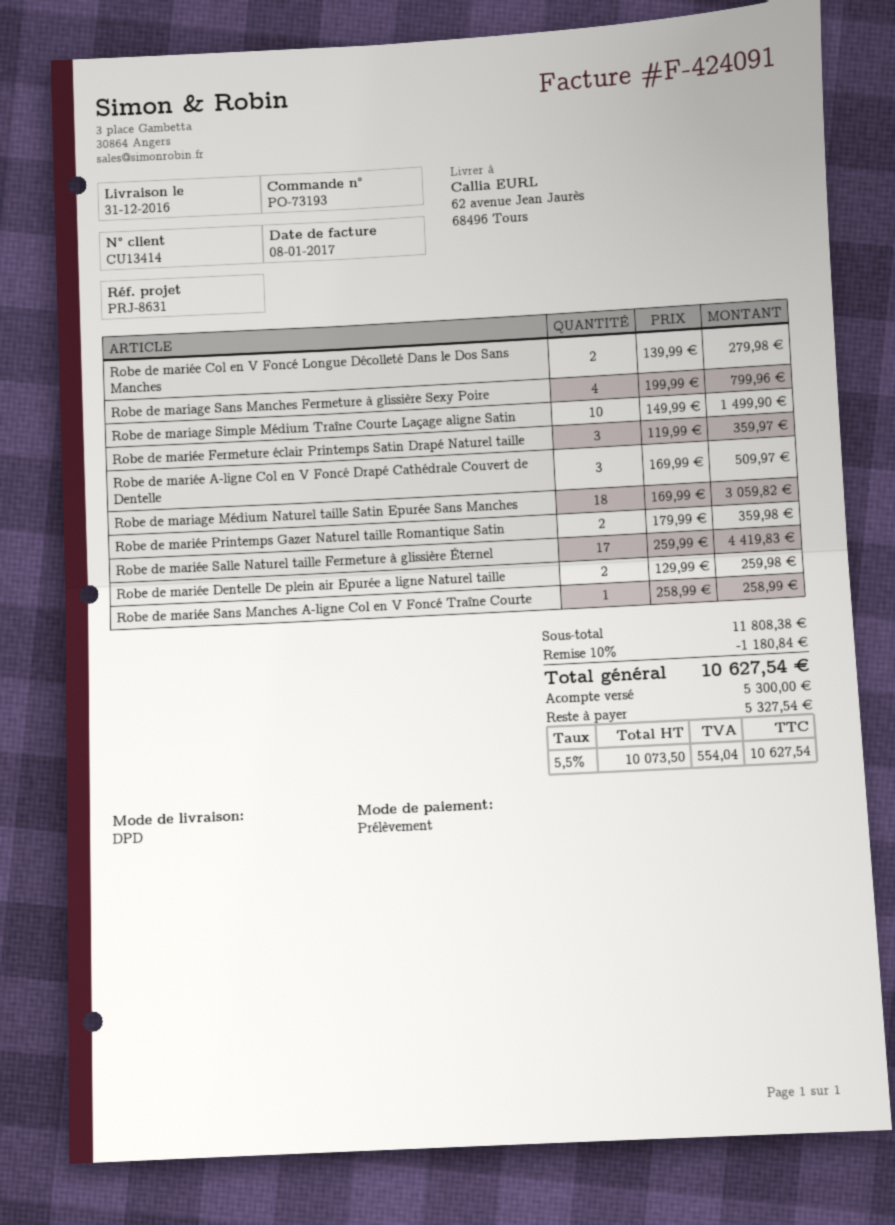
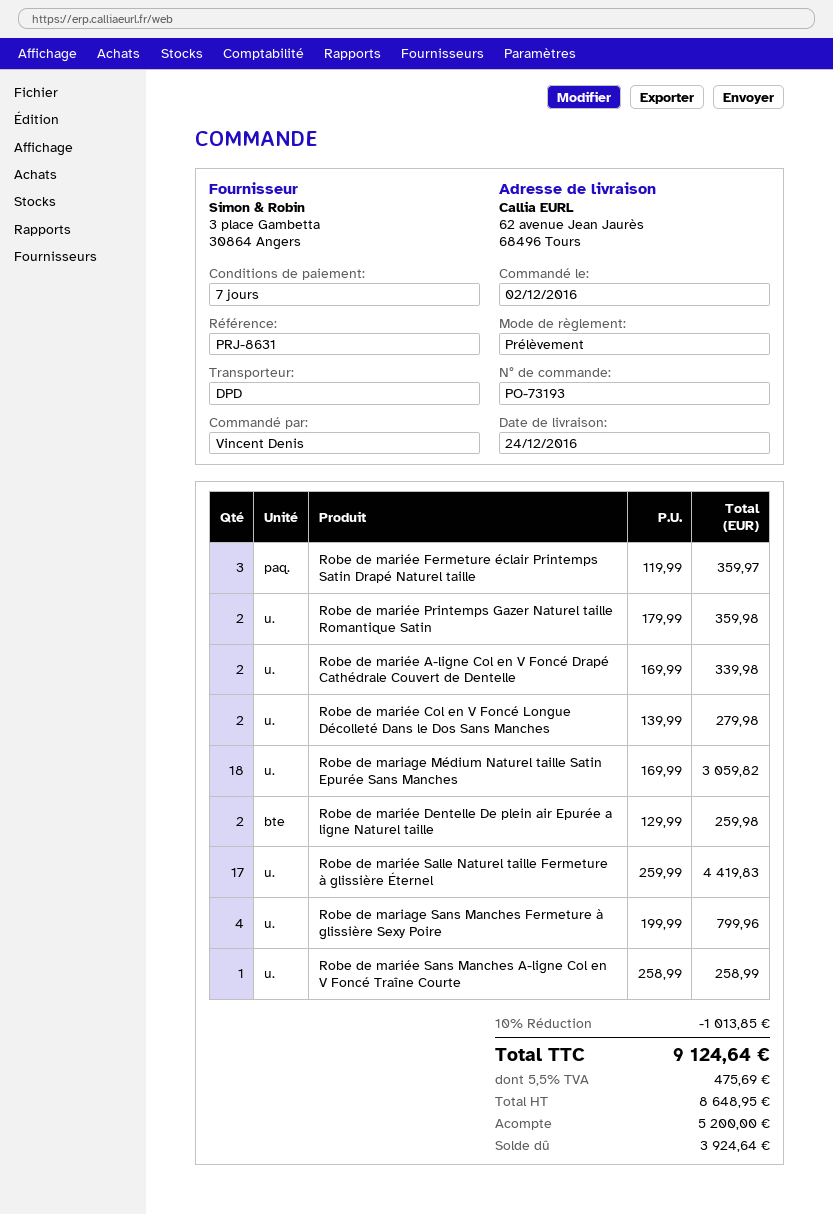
delivery date: 2016-12-31 -> 2016-12-24
Robe de mariage Simple Médium Traîne Courte Laçage aligne Satin: 10 x 149.99 = 1499.90 -> none
Robe de mariée A-ligne Col en V Foncé Drapé Cathédrale Couvert de Dentelle: 3 x 169.99 = 509.97 -> 2 x 169.99 = 339.98
discount: 10% = 1180.84 -> 10% = 1013.85
net: 10073.50 -> 8648.95
tax: 5.5% = 554.04 -> 5.5% = 475.69
total: 10627.54 -> 9124.64
deposit: 5300.00 -> 5200.00
balance: 5327.54 -> 3924.64

